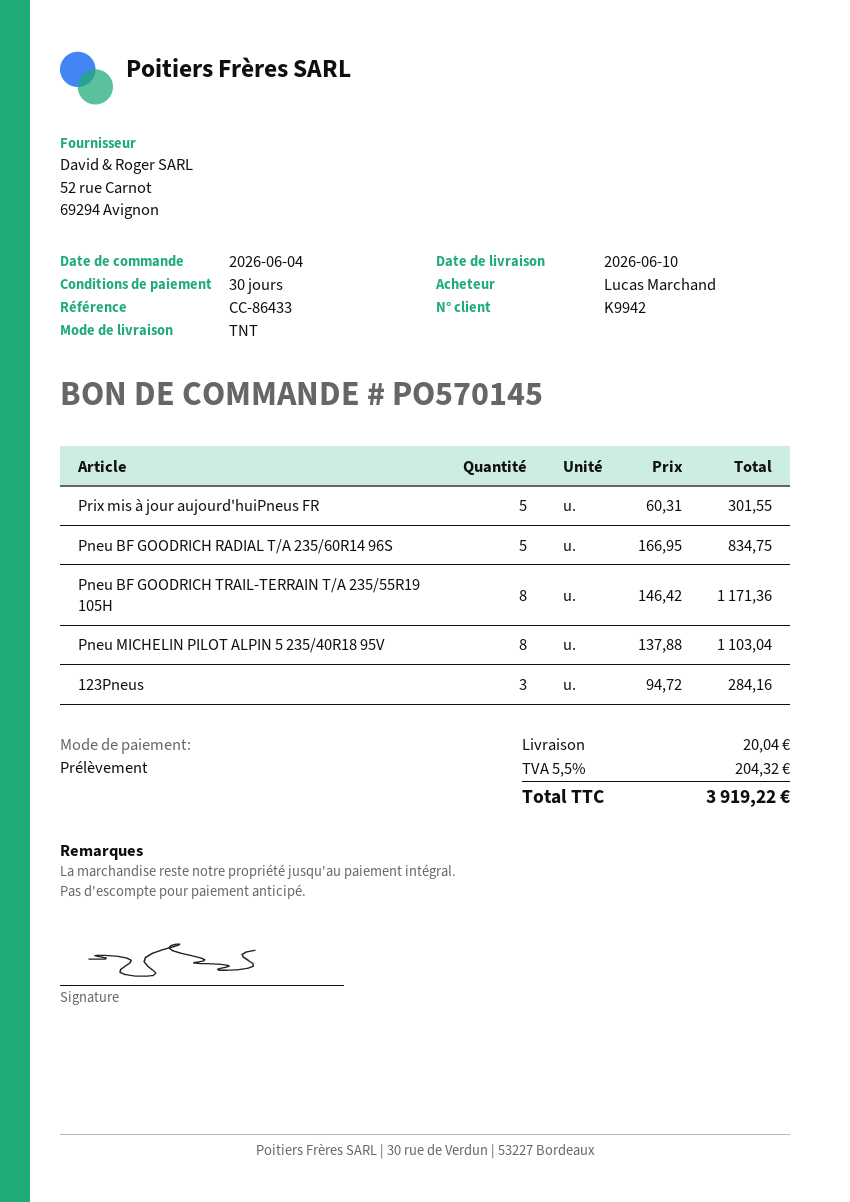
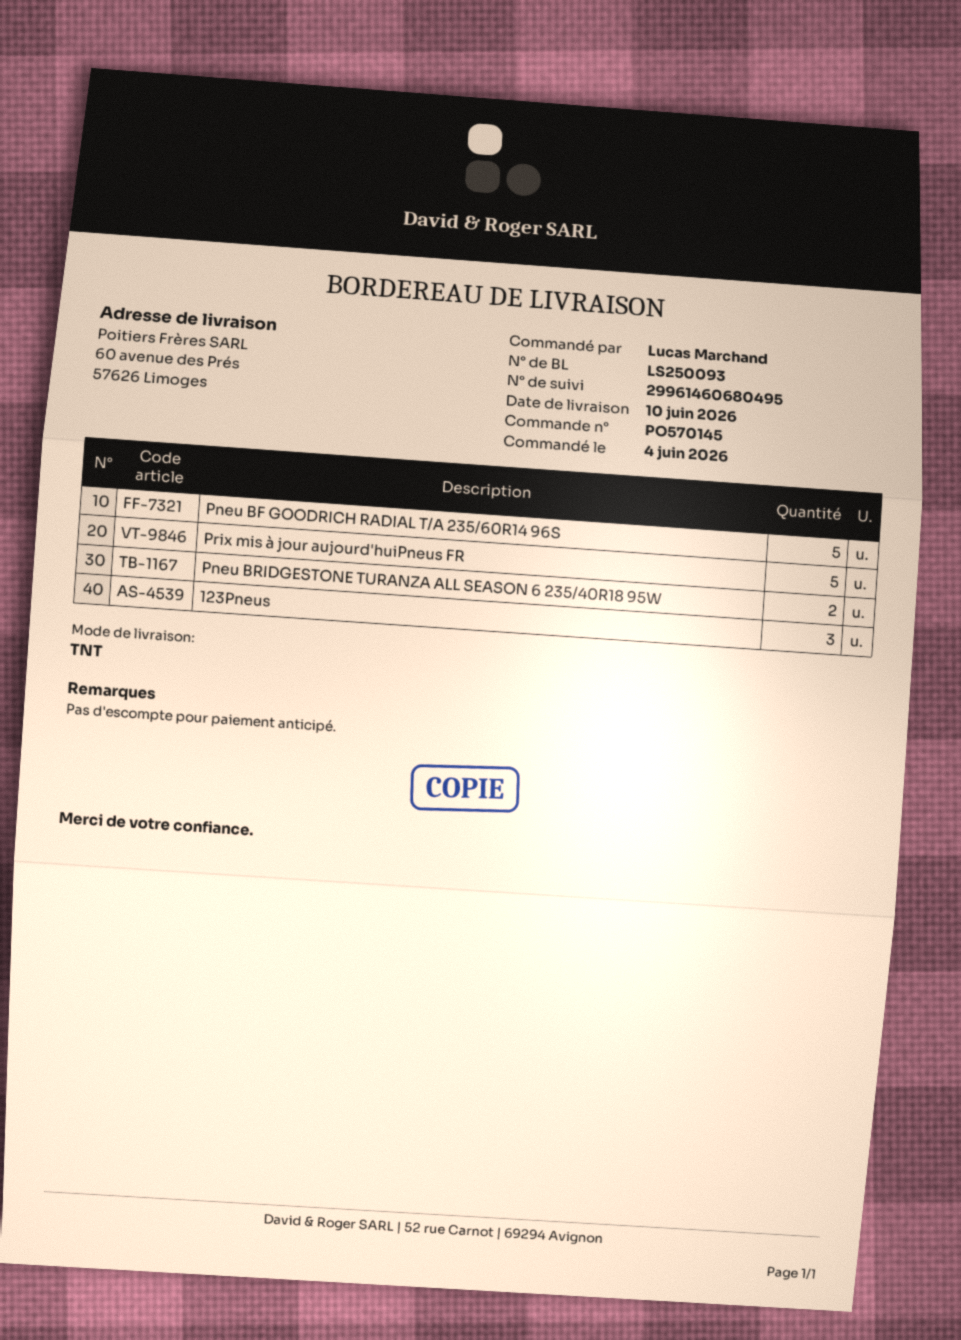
Pneu BF GOODRICH TRAIL-TERRAIN T/A 235/55R19 105H: 8 -> none
Pneu MICHELIN PILOT ALPIN 5 235/40R18 95V: 8 -> none
Pneu BRIDGESTONE TURANZA ALL SEASON 6 235/40R18 95W: none -> 2

